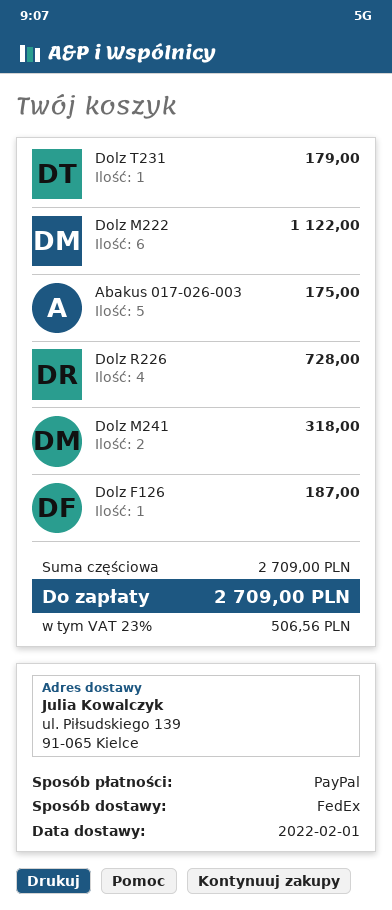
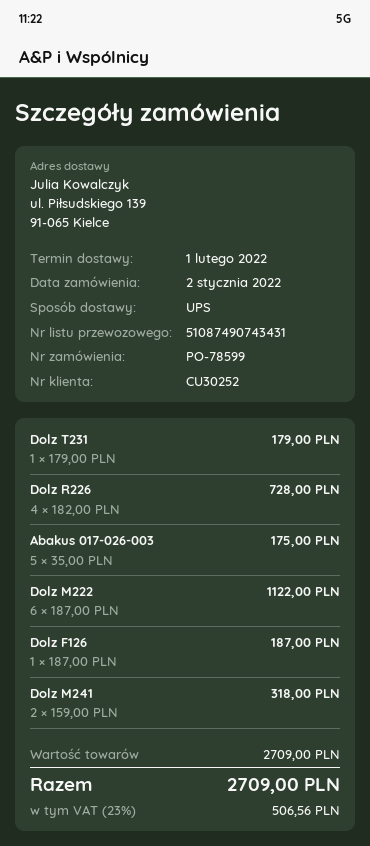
shipping method: FedEx -> UPS

